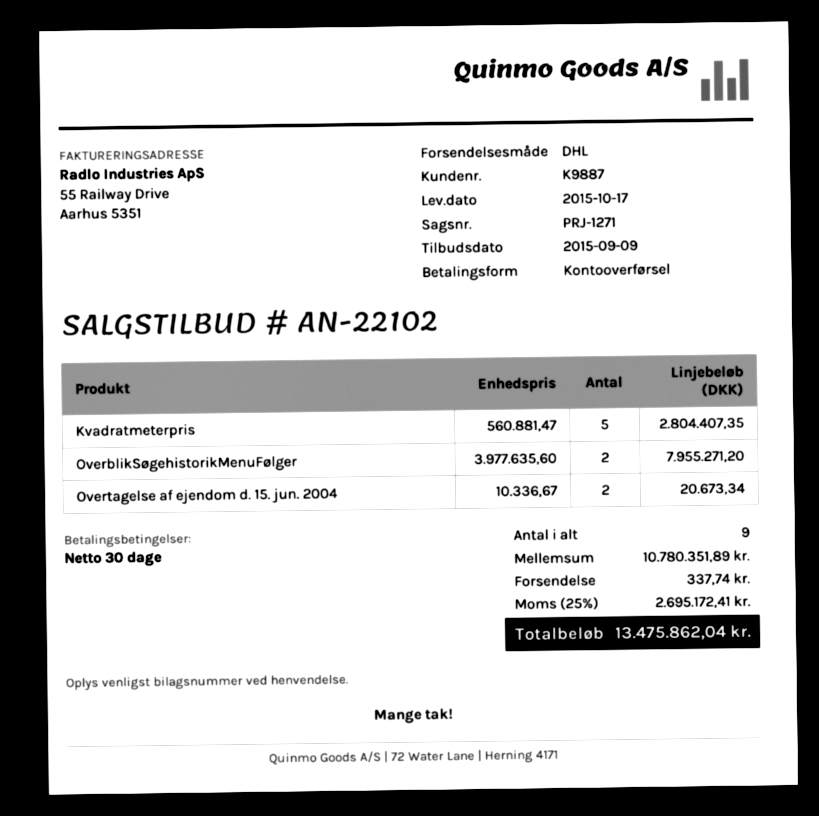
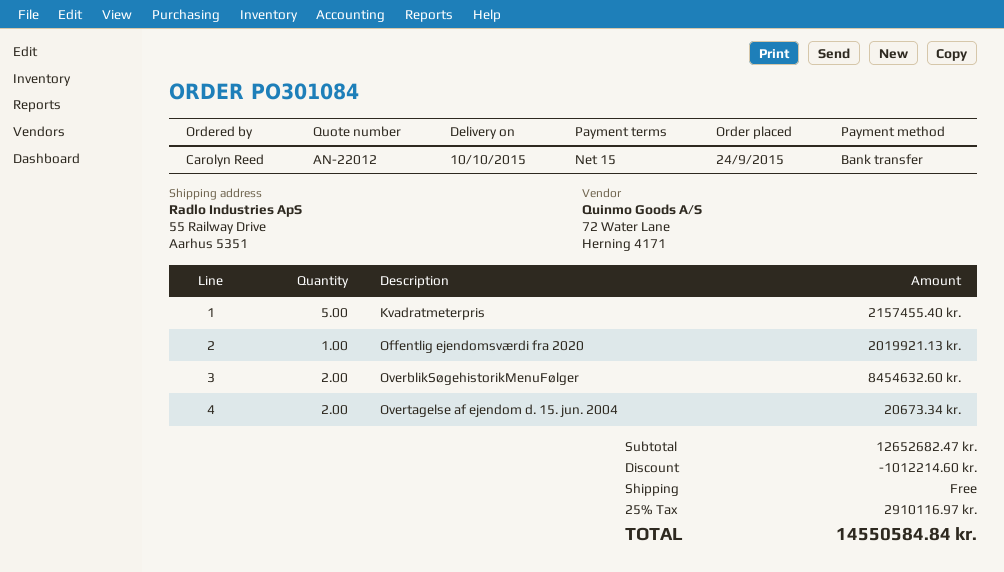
quote number: AN-22102 -> AN-22012
delivery date: 2015-10-17 -> 2015-10-10
payment terms: 30 days -> 15 days
Kvadratmeterpris: 5 for 2804407.35 -> 5 for 2157455.40
OverblikSøgehistorikMenuFølger: 2 for 7955271.20 -> 2 for 8454632.60
Offentlig ejendomsværdi fra 2020: none -> 1 for 2019921.13
subtotal: 10780351.89 -> 12652682.47
discount: none -> 1012214.60
shipping: 337.74 -> 0.00
tax: 25% = 2695172.41 -> 25% = 2910116.97
total: 13475862.04 -> 14550584.84

